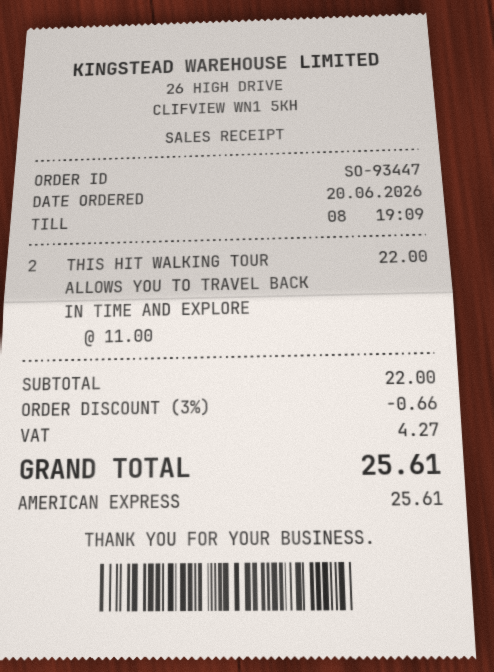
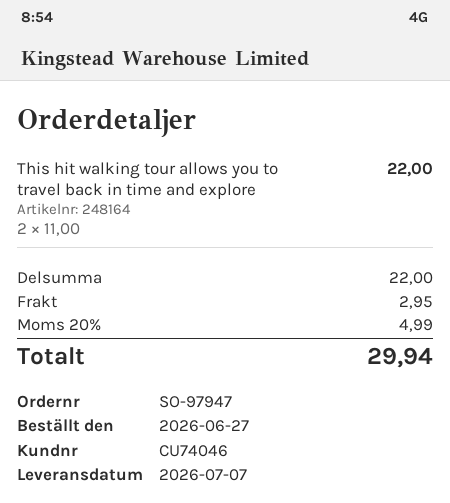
order number: SO-93447 -> SO-97947
order date: 2026-06-20 -> 2026-06-27
discount: 3% = 0.66 -> none
shipping: none -> 2.95
tax: 4.27 -> 4.99
total: 25.61 -> 29.94

